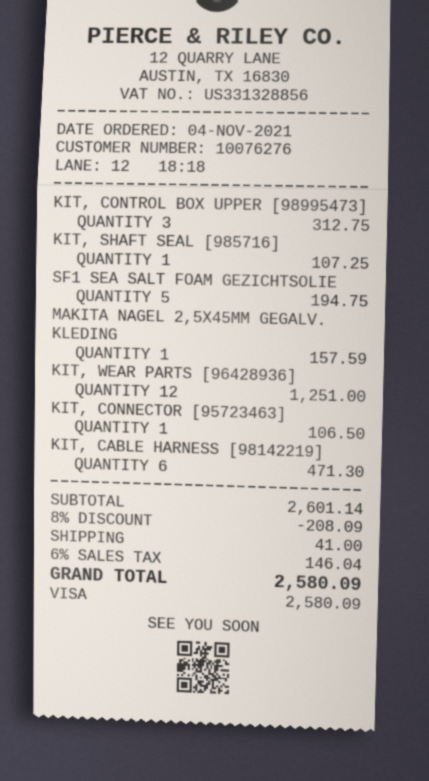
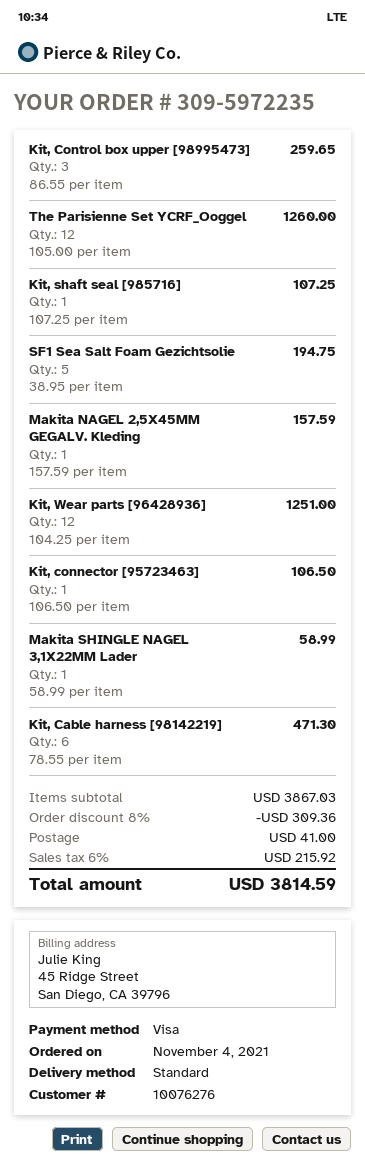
KIT, CONTROL BOX UPPER [98995473]: 3 for 312.75 -> 3 for 259.65
The Parisienne Set YCRF_Ooggel: none -> 12 for 1260.00
Makita SHINGLE NAGEL 3,1X22MM Lader: none -> 1 for 58.99
subtotal: 2601.14 -> 3867.03
discount: 8% = 208.09 -> 8% = 309.36
tax: 6% = 146.04 -> 6% = 215.92
total: 2580.09 -> 3814.59

